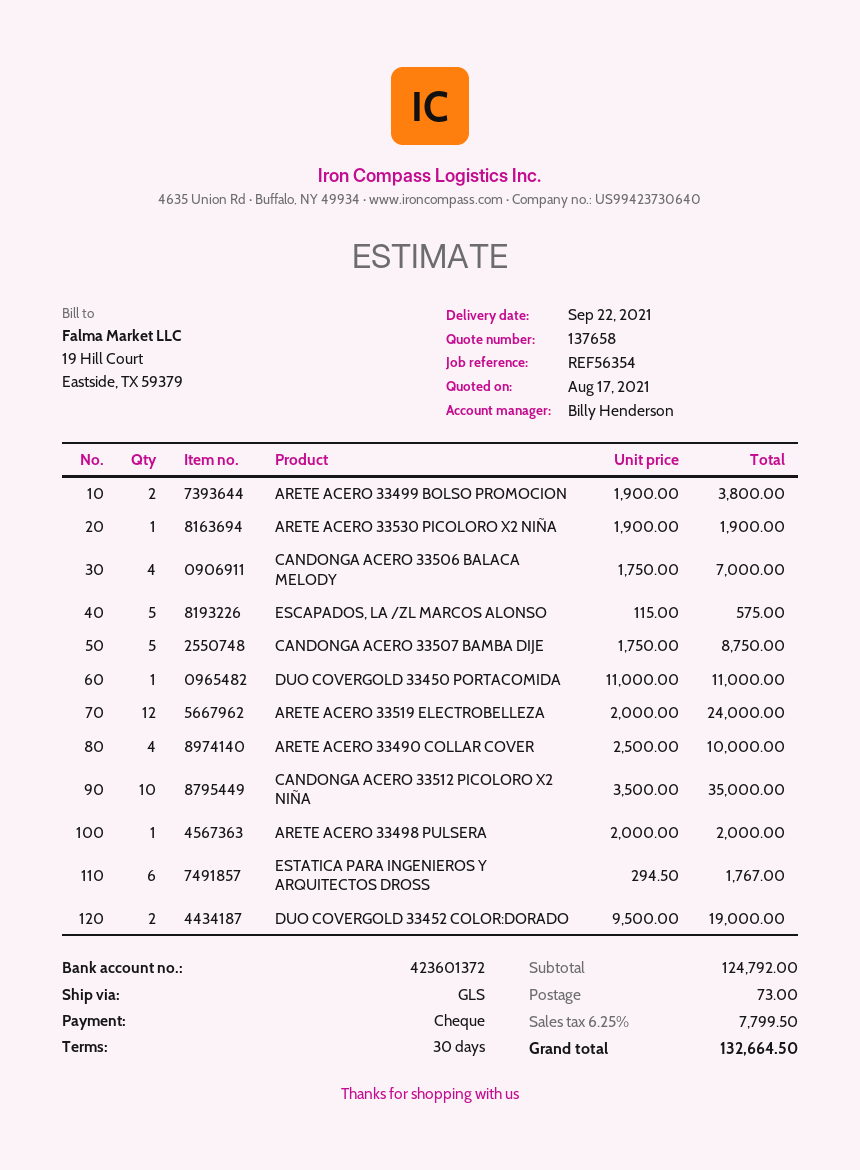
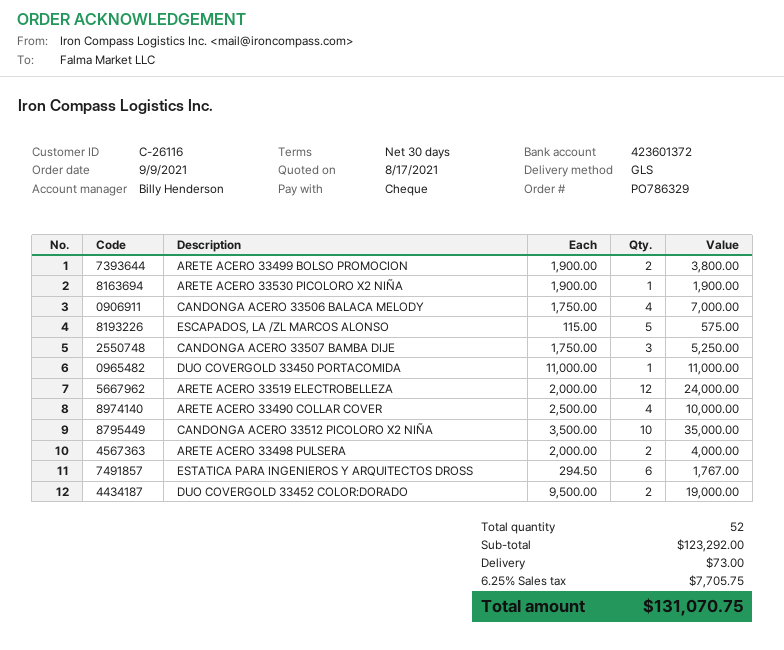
CANDONGA ACERO 33507 BAMBA DIJE: 5 x 1750.00 = 8750.00 -> 3 x 1750.00 = 5250.00
ARETE ACERO 33498 PULSERA: 1 x 2000.00 = 2000.00 -> 2 x 2000.00 = 4000.00
subtotal: 124792.00 -> 123292.00
tax: 6.25% = 7799.50 -> 6.25% = 7705.75
total: 132664.50 -> 131070.75

